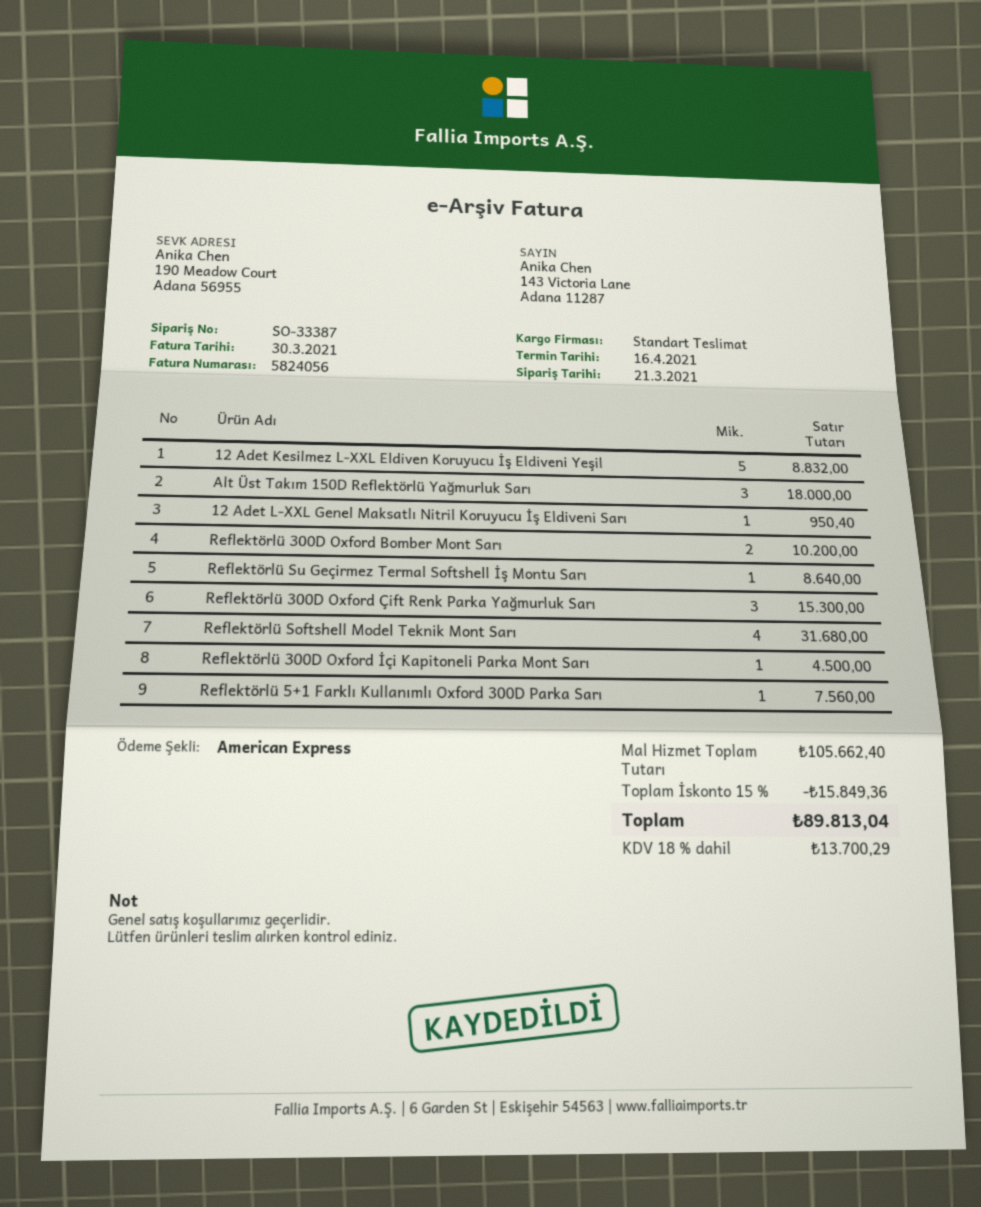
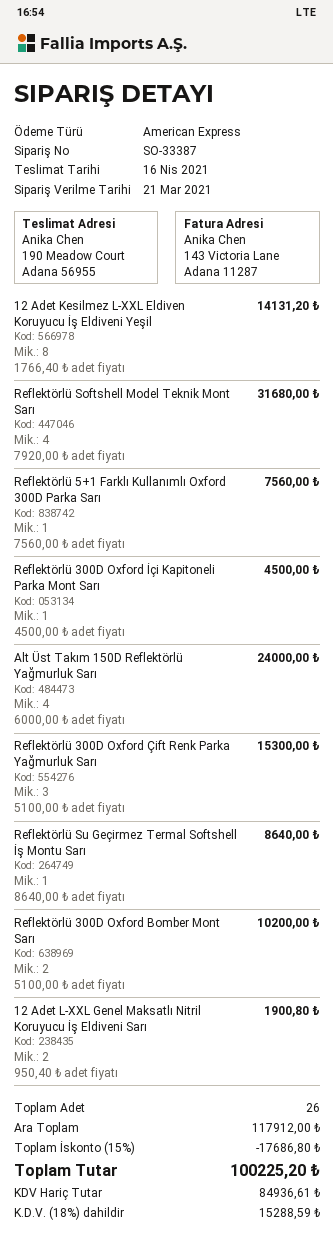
12 Adet Kesilmez L-XXL Eldiven Koruyucu İş Eldiveni Yeşil: 5 for 8832.00 -> 8 for 14131.20
Alt Üst Takım 150D Reflektörlü Yağmurluk Sarı: 3 for 18000.00 -> 4 for 24000.00
12 Adet L-XXL Genel Maksatlı Nitril Koruyucu İş Eldiveni Sarı: 1 for 950.40 -> 2 for 1900.80
subtotal: 105662.40 -> 117912.00
discount: 15% = 15849.36 -> 15% = 17686.80
tax: 18% = 13700.29 -> 18% = 15288.59
total: 89813.04 -> 100225.20

